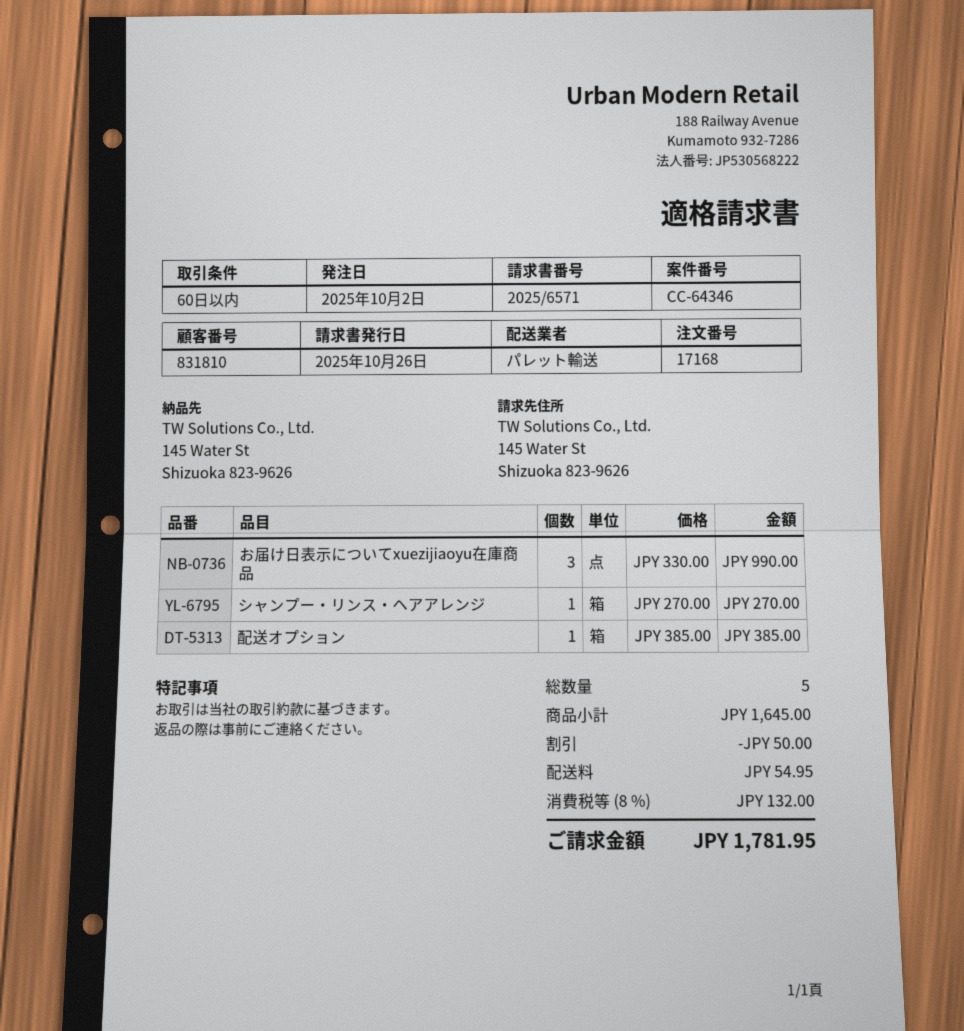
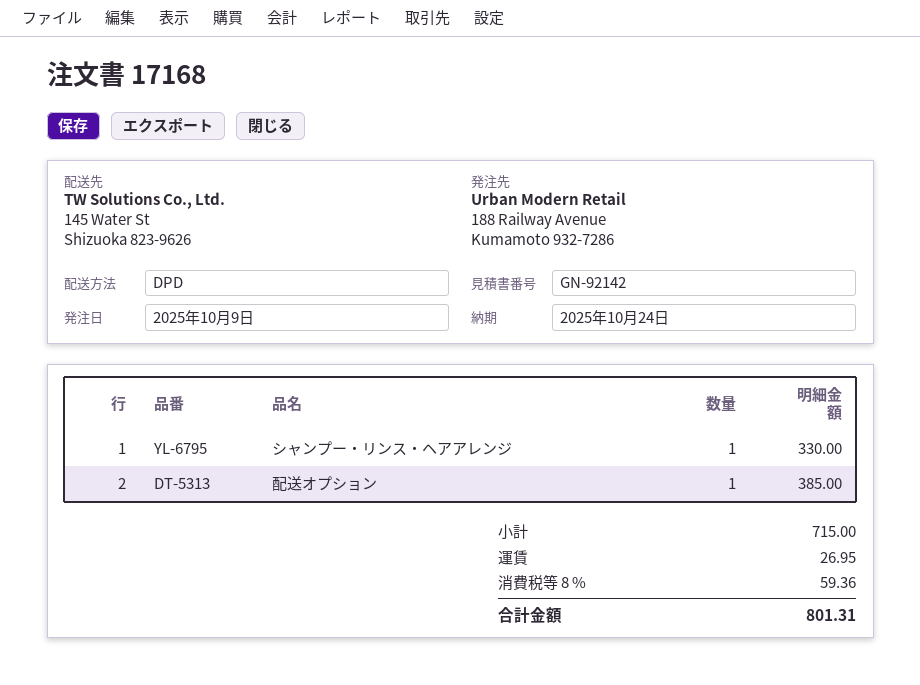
order date: 2025-10-02 -> 2025-10-09
shipping method: pallet freight -> DPD
お届け日表示についてxuezijiaoyu在庫商品: 3 for 990.00 -> none
シャンプー・リンス・ヘアアレンジ: 1 for 270.00 -> 1 for 330.00
subtotal: 1645.00 -> 715.00
discount: 50.00 -> none
shipping: 54.95 -> 26.95
tax: 8% = 132.00 -> 8% = 59.36
total: 1781.95 -> 801.31

